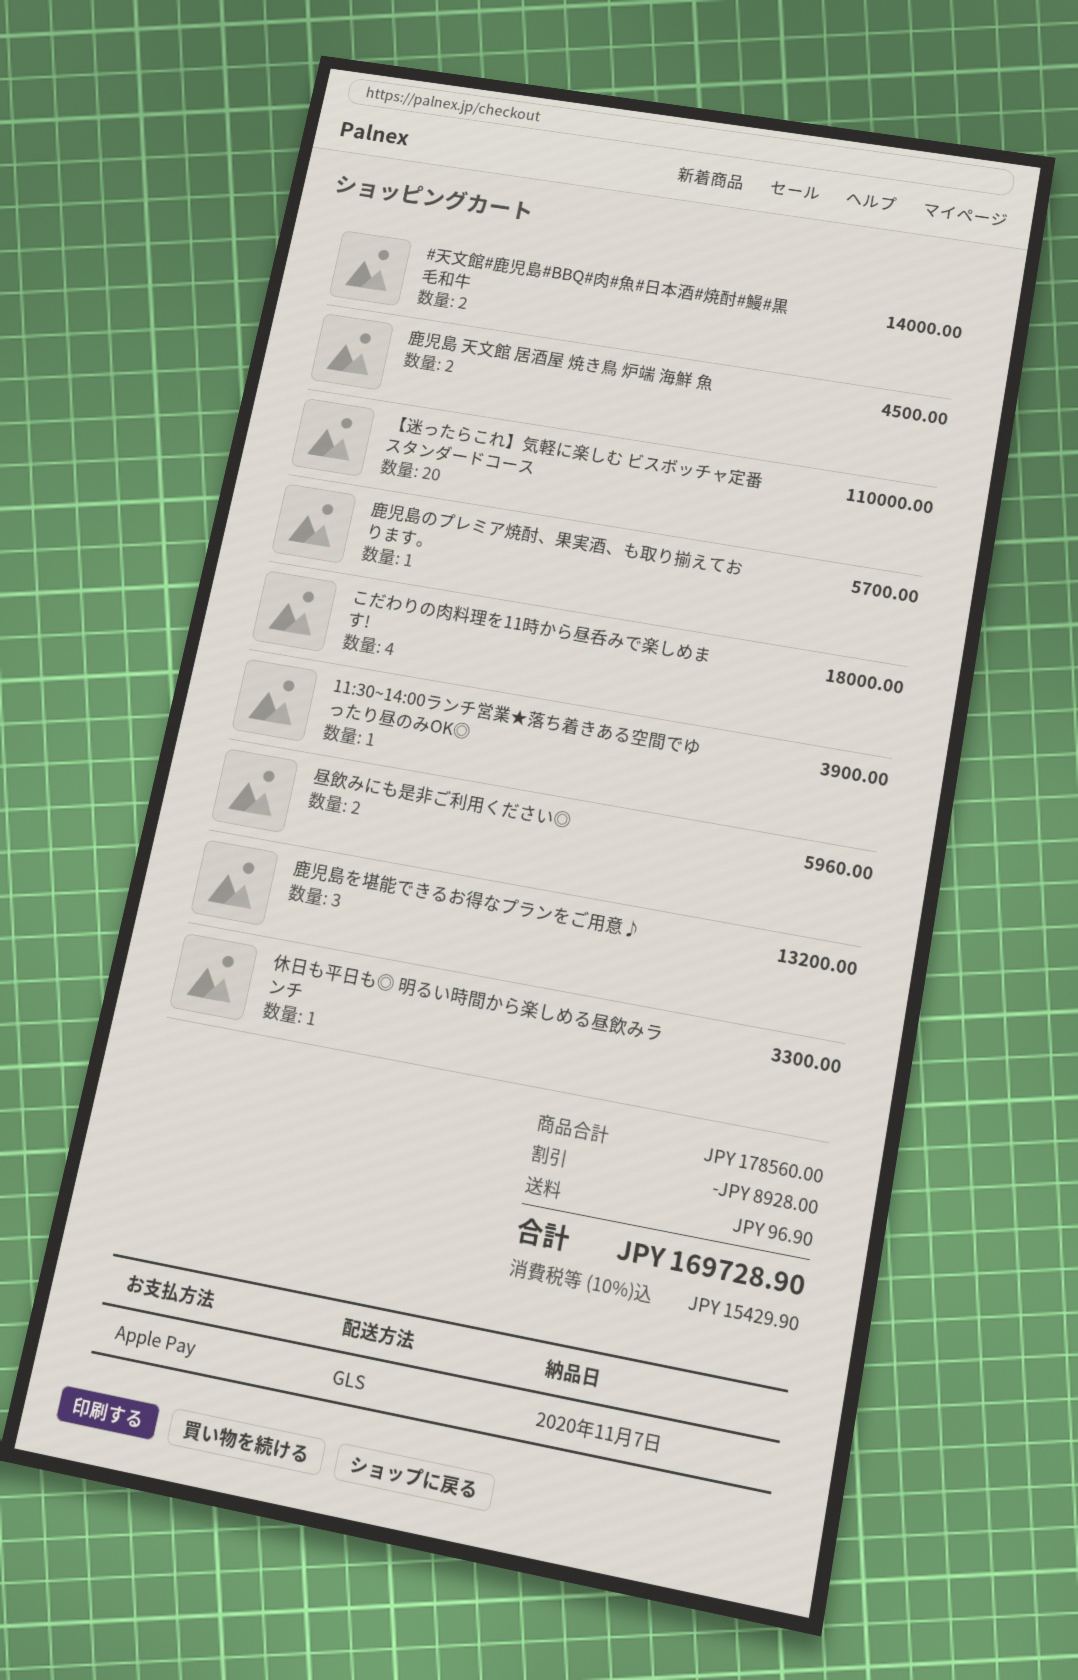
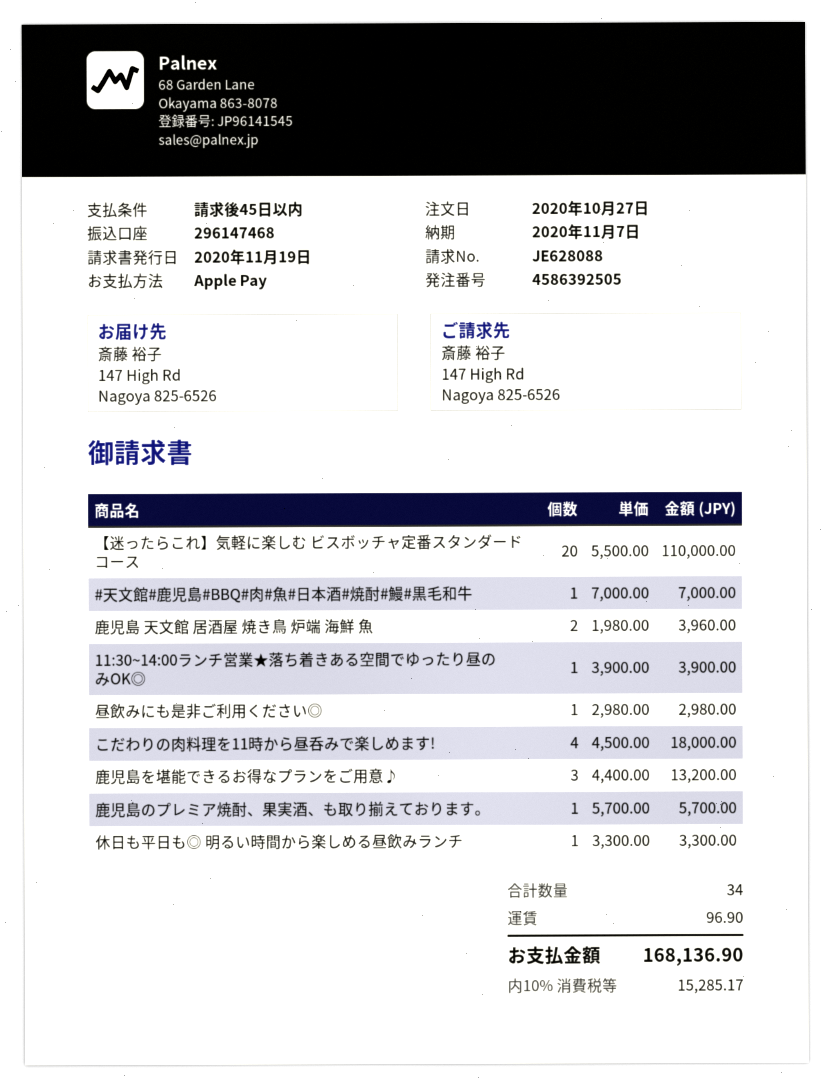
#天文館#鹿児島#BBQ#肉#魚#日本酒#焼酎#鰻#黒毛和牛: 2 for 14000.00 -> 1 for 7000.00
鹿児島 天文館 居酒屋 焼き鳥 炉端 海鮮 魚: 2 for 4500.00 -> 2 for 3960.00
昼飲みにも是非ご利用ください◎: 2 for 5960.00 -> 1 for 2980.00
discount: 8928.00 -> none
tax: 10% = 15429.90 -> 10% = 15285.17
total: 169728.90 -> 168136.90

